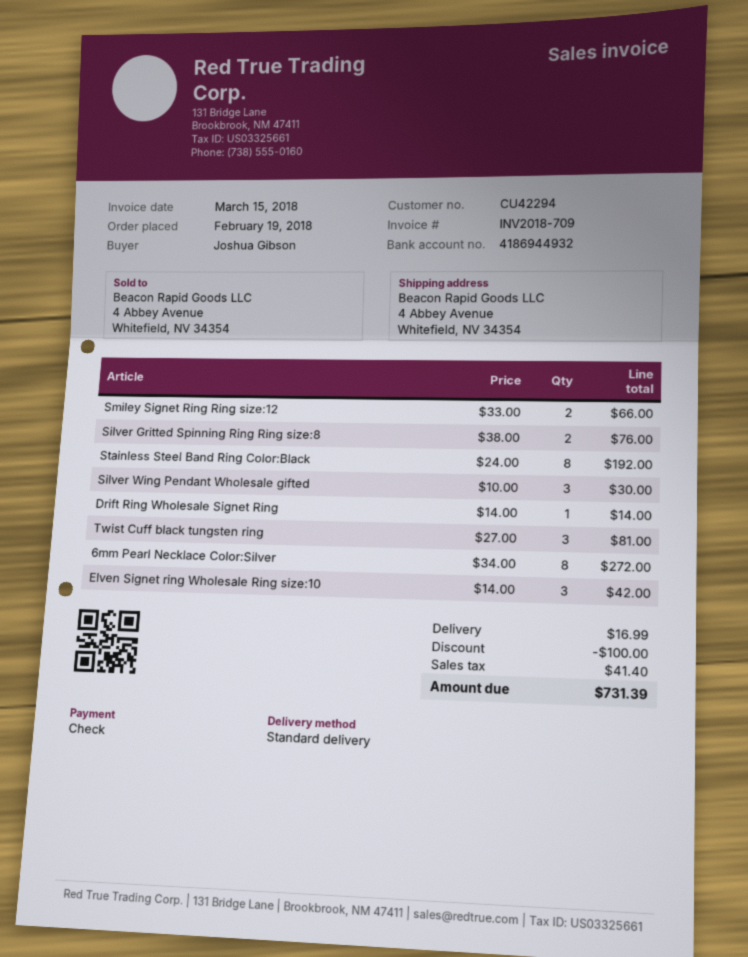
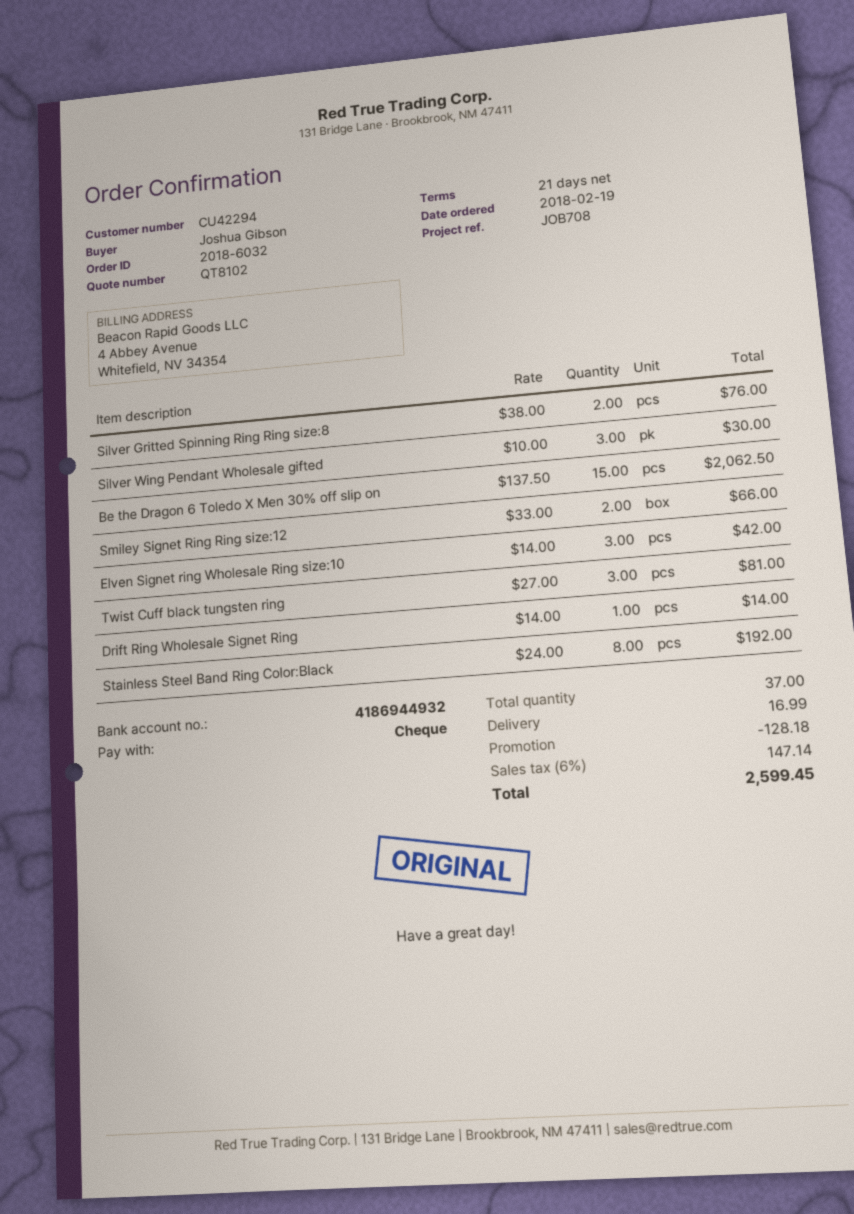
6mm Pearl Necklace Color:Silver: 8 x 34.00 = 272.00 -> none
Be the Dragon 6 Toledo X Men 30% off slip on: none -> 15 x 137.50 = 2062.50
discount: 100.00 -> 128.18
tax: 41.40 -> 147.14
total: 731.39 -> 2599.45

